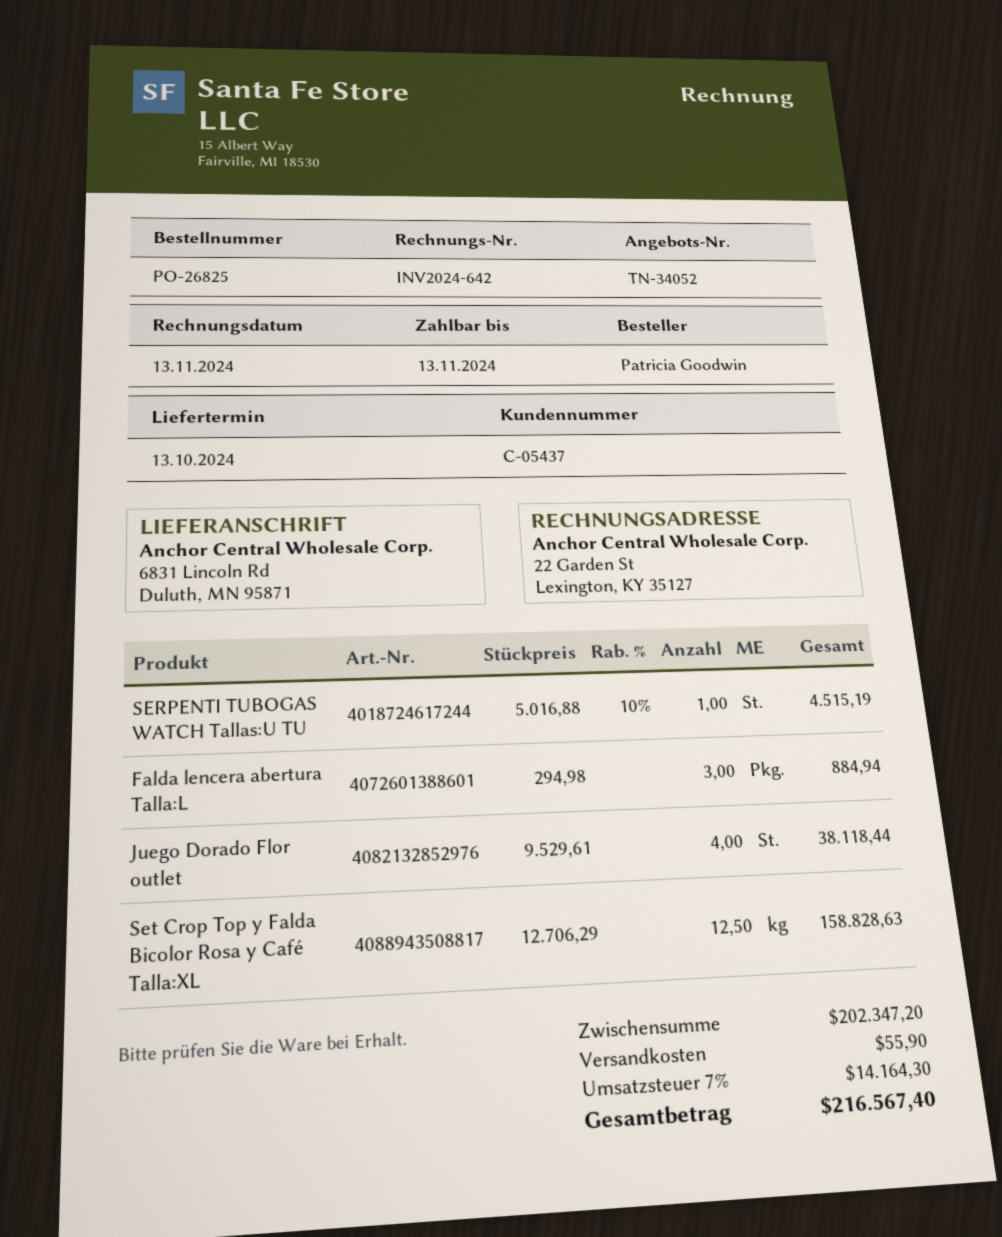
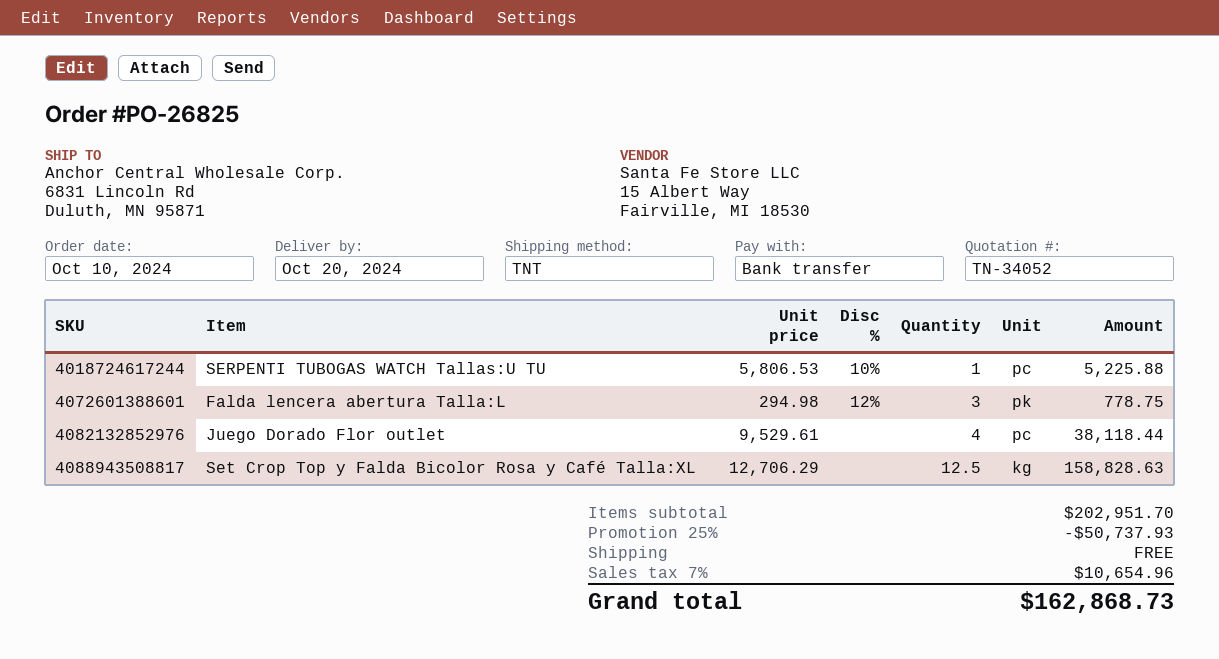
delivery date: 2024-10-13 -> 2024-10-20
SERPENTI TUBOGAS WATCH Tallas:U TU: 1 x 5016.88 - 10% = 4515.19 -> 1 x 5806.53 - 10% = 5225.88
Falda lencera abertura Talla:L: 3 x 294.98 = 884.94 -> 3 x 294.98 - 12% = 778.75
subtotal: 202347.20 -> 202951.70
discount: none -> 25% = 50737.93
shipping: 55.90 -> 0.00
tax: 7% = 14164.30 -> 7% = 10654.96
total: 216567.40 -> 162868.73

